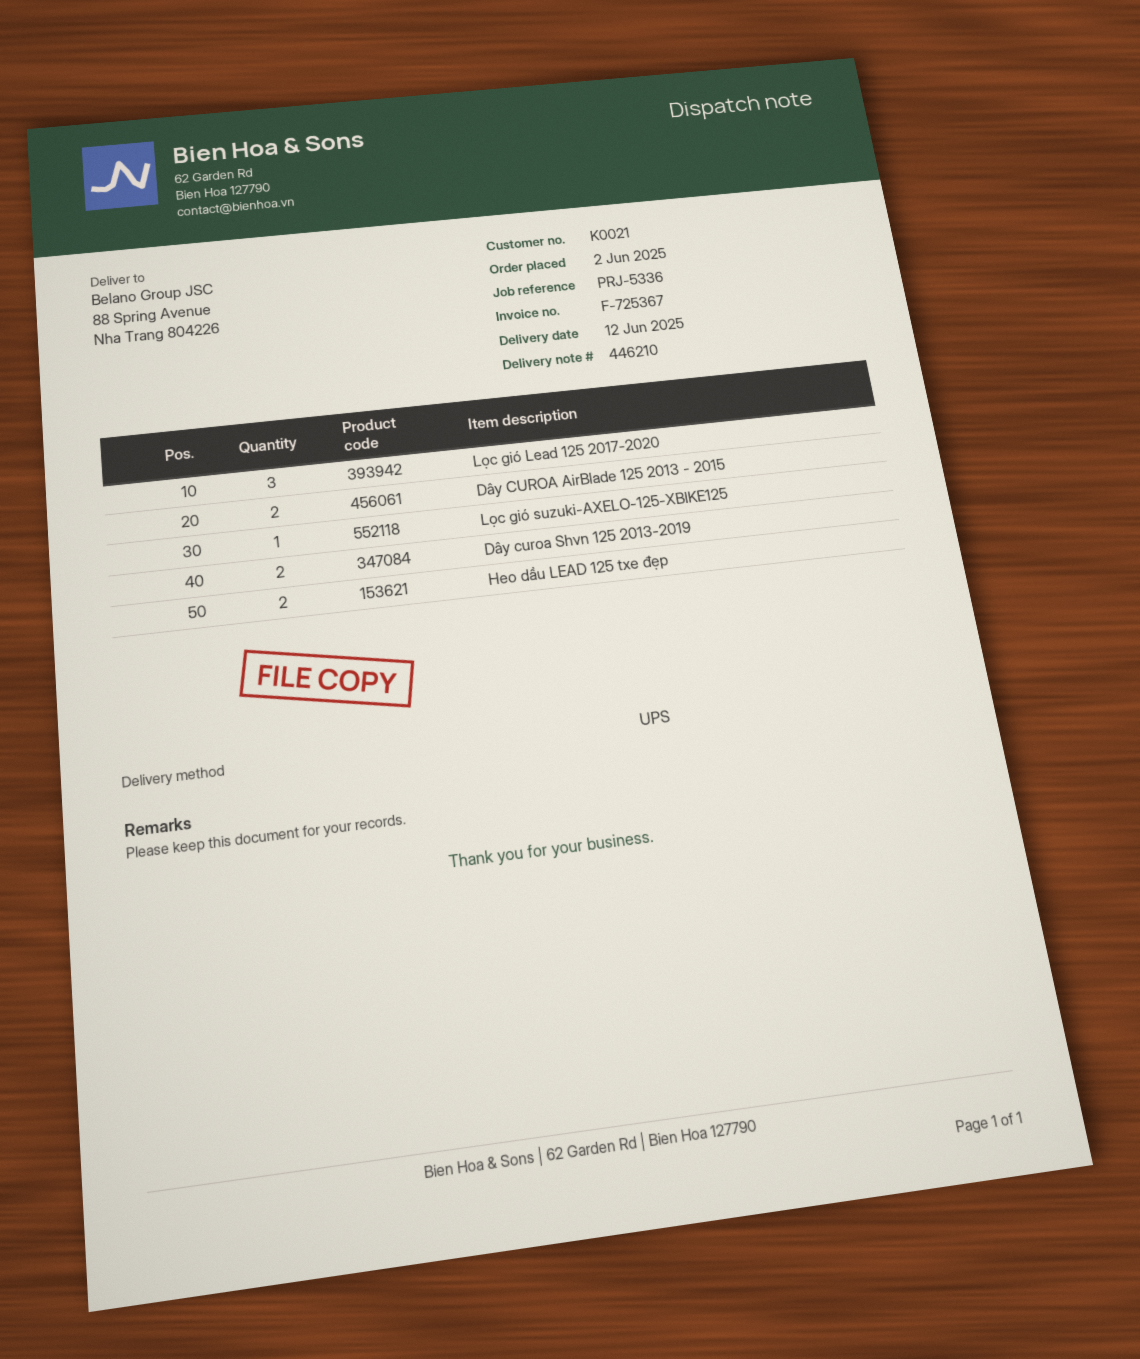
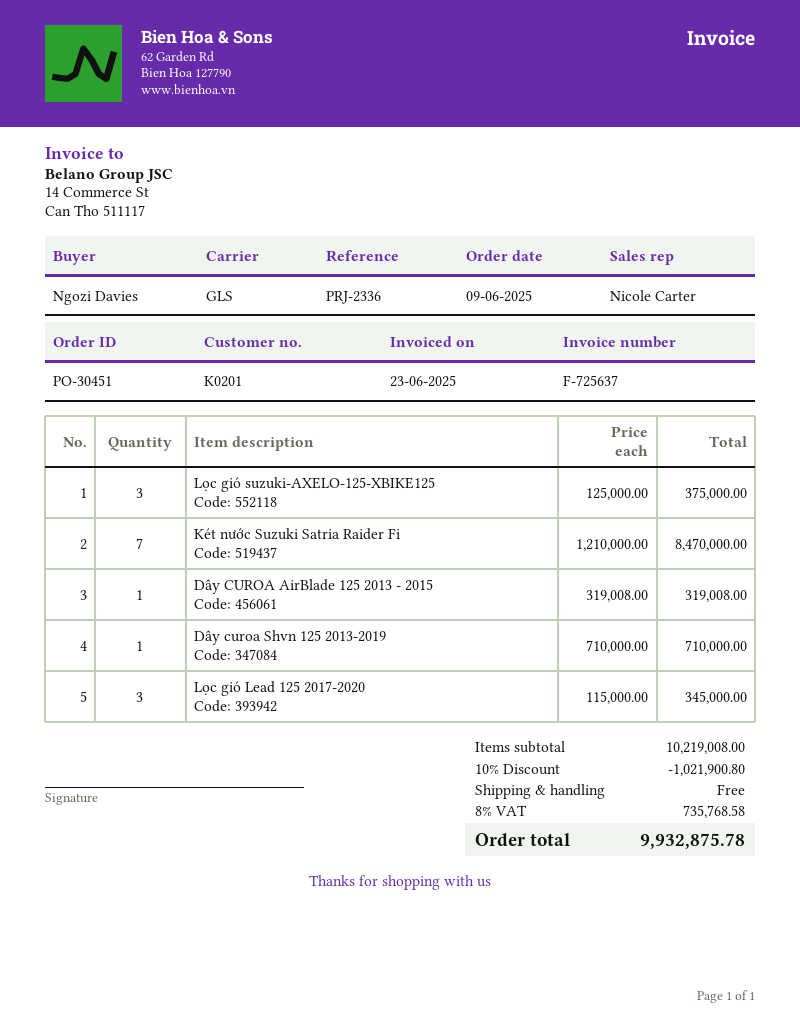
order date: 2025-06-02 -> 2025-06-09
invoice number: F-725367 -> F-725637
customer number: K0021 -> K0201
reference: PRJ-5336 -> PRJ-2336
shipping method: UPS -> GLS
Dây CUROA AirBlade 125 2013 - 2015: 2 -> 1
Lọc gió suzuki-AXELO-125-XBIKE125: 1 -> 3
Dây curoa Shvn 125 2013-2019: 2 -> 1
Heo dầu LEAD 125 txe đẹp: 2 -> none
Két nước Suzuki Satria Raider Fi: none -> 7

